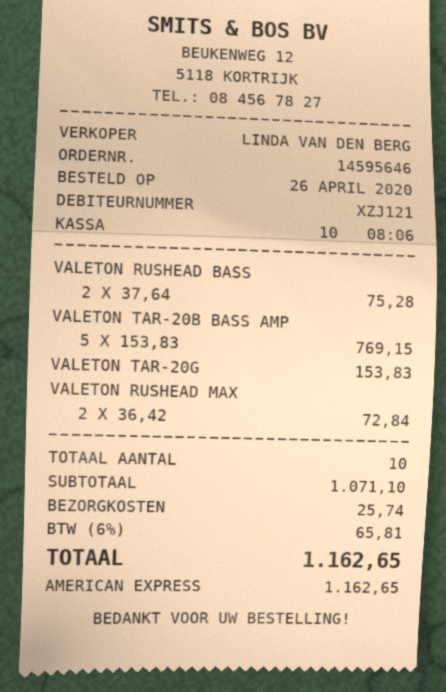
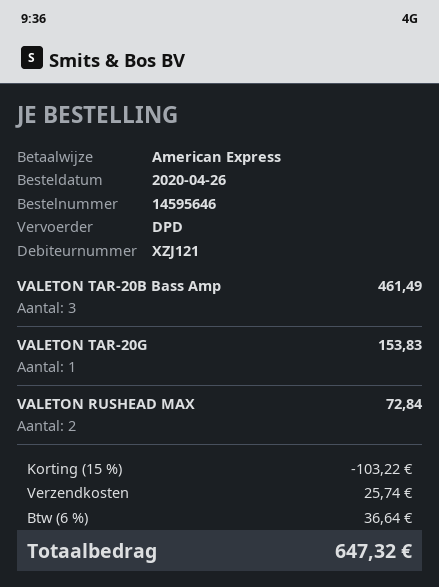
VALETON RUSHEAD BASS: 2 for 75.28 -> none
VALETON TAR-20B BASS AMP: 5 for 769.15 -> 3 for 461.49
discount: none -> 15% = 103.22
tax: 6% = 65.81 -> 6% = 36.64
total: 1162.65 -> 647.32

